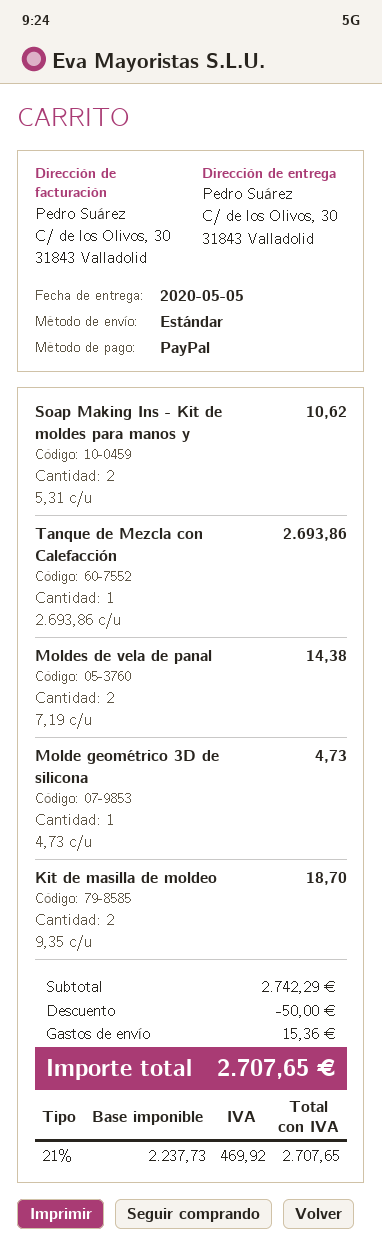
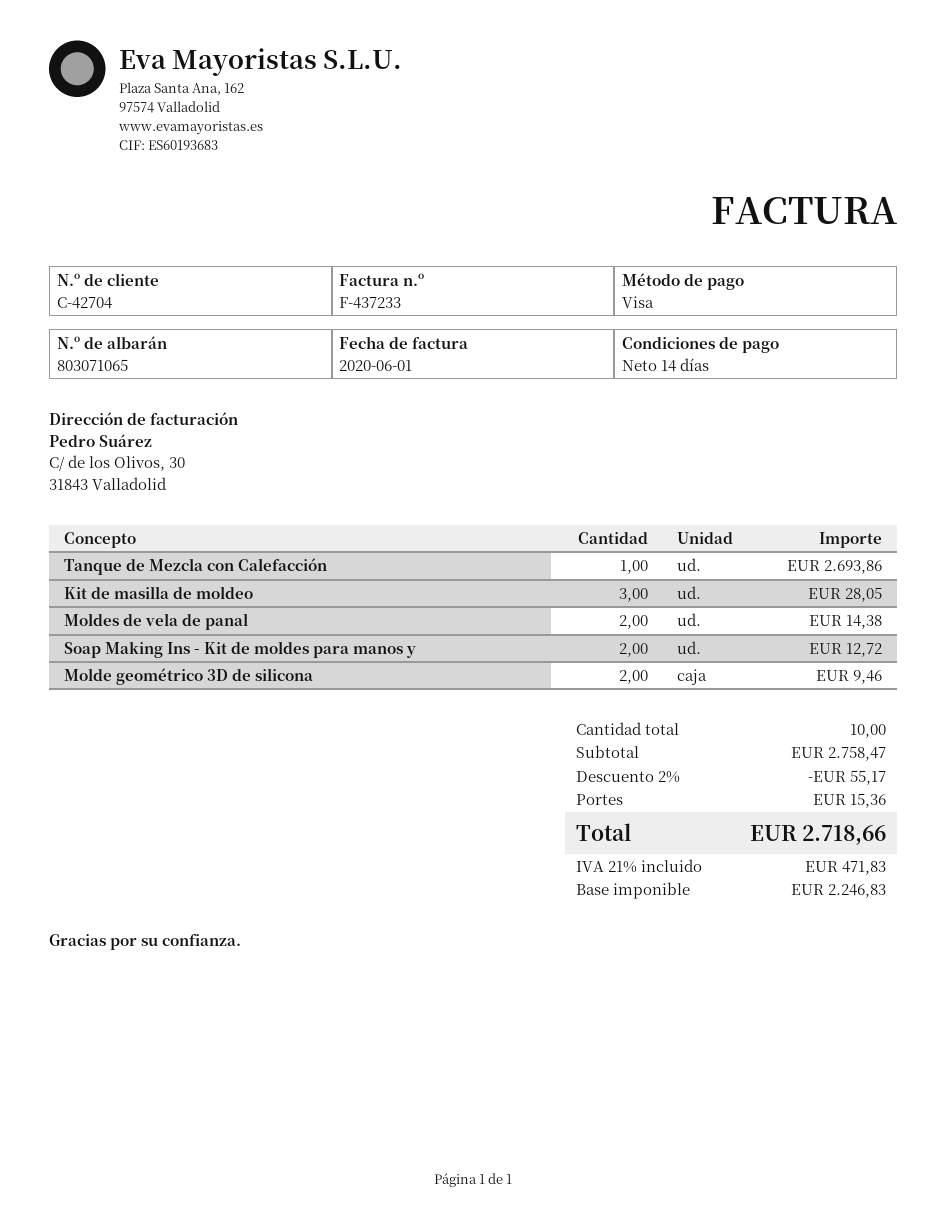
payment method: PayPal -> Visa
Soap Making Ins - Kit de moldes para manos y: 2 for 10.62 -> 2 for 12.72
Molde geométrico 3D de silicona: 1 for 4.73 -> 2 for 9.46
Kit de masilla de moldeo: 2 for 18.70 -> 3 for 28.05
subtotal: 2742.29 -> 2758.47
discount: 50.00 -> 55.17
net: 2237.73 -> 2246.83
tax: 21% = 469.92 -> 21% = 471.83
total: 2707.65 -> 2718.66

